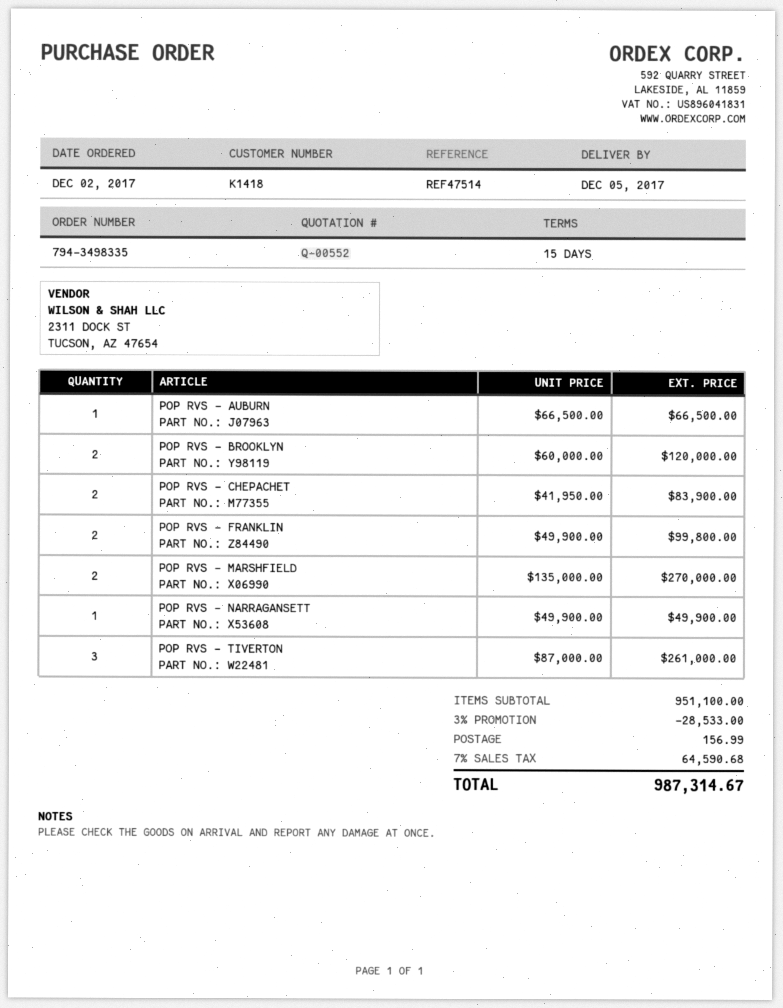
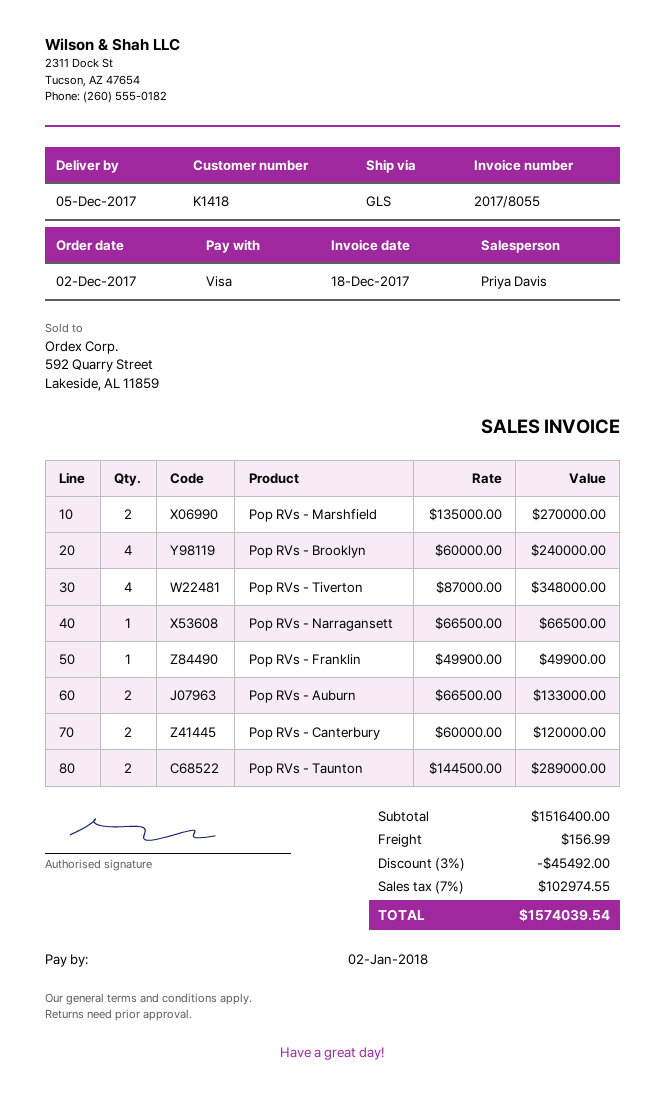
POP RVS - AUBURN: 1 x 66500.00 = 66500.00 -> 2 x 66500.00 = 133000.00
POP RVS - BROOKLYN: 2 x 60000.00 = 120000.00 -> 4 x 60000.00 = 240000.00
POP RVS - CHEPACHET: 2 x 41950.00 = 83900.00 -> none
POP RVS - FRANKLIN: 2 x 49900.00 = 99800.00 -> 1 x 49900.00 = 49900.00
POP RVS - NARRAGANSETT: 1 x 49900.00 = 49900.00 -> 1 x 66500.00 = 66500.00
POP RVS - TIVERTON: 3 x 87000.00 = 261000.00 -> 4 x 87000.00 = 348000.00
Pop RVs - Canterbury: none -> 2 x 60000.00 = 120000.00
Pop RVs - Taunton: none -> 2 x 144500.00 = 289000.00
subtotal: 951100.00 -> 1516400.00
discount: 3% = 28533.00 -> 3% = 45492.00
tax: 7% = 64590.68 -> 7% = 102974.55
total: 987314.67 -> 1574039.54

